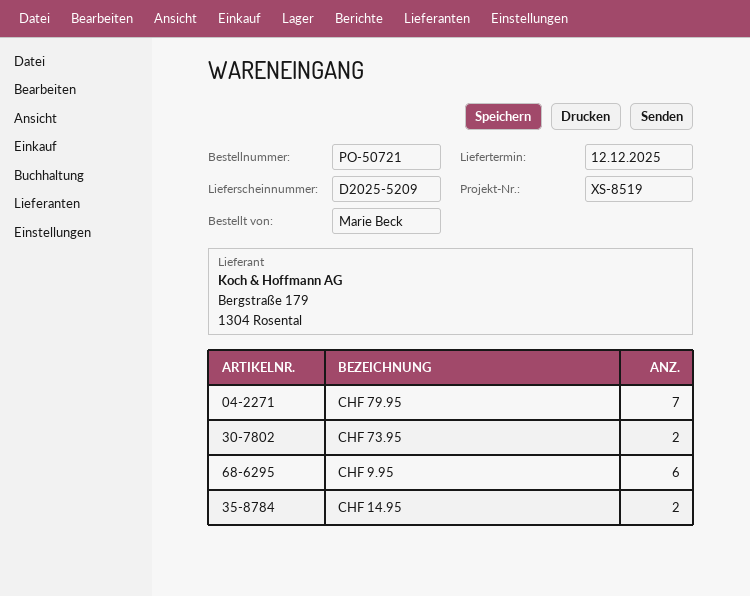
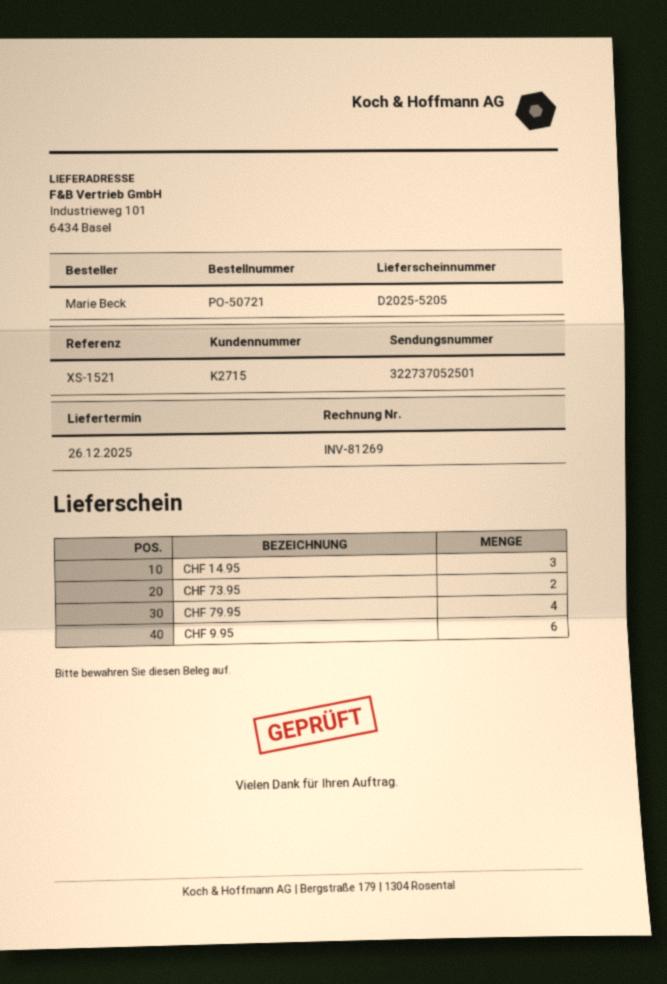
delivery note number: D2025-5209 -> D2025-5205
delivery date: 2025-12-12 -> 2025-12-26
reference: XS-8519 -> XS-1521
CHF 79.95: 7 -> 4
CHF 14.95: 2 -> 3

